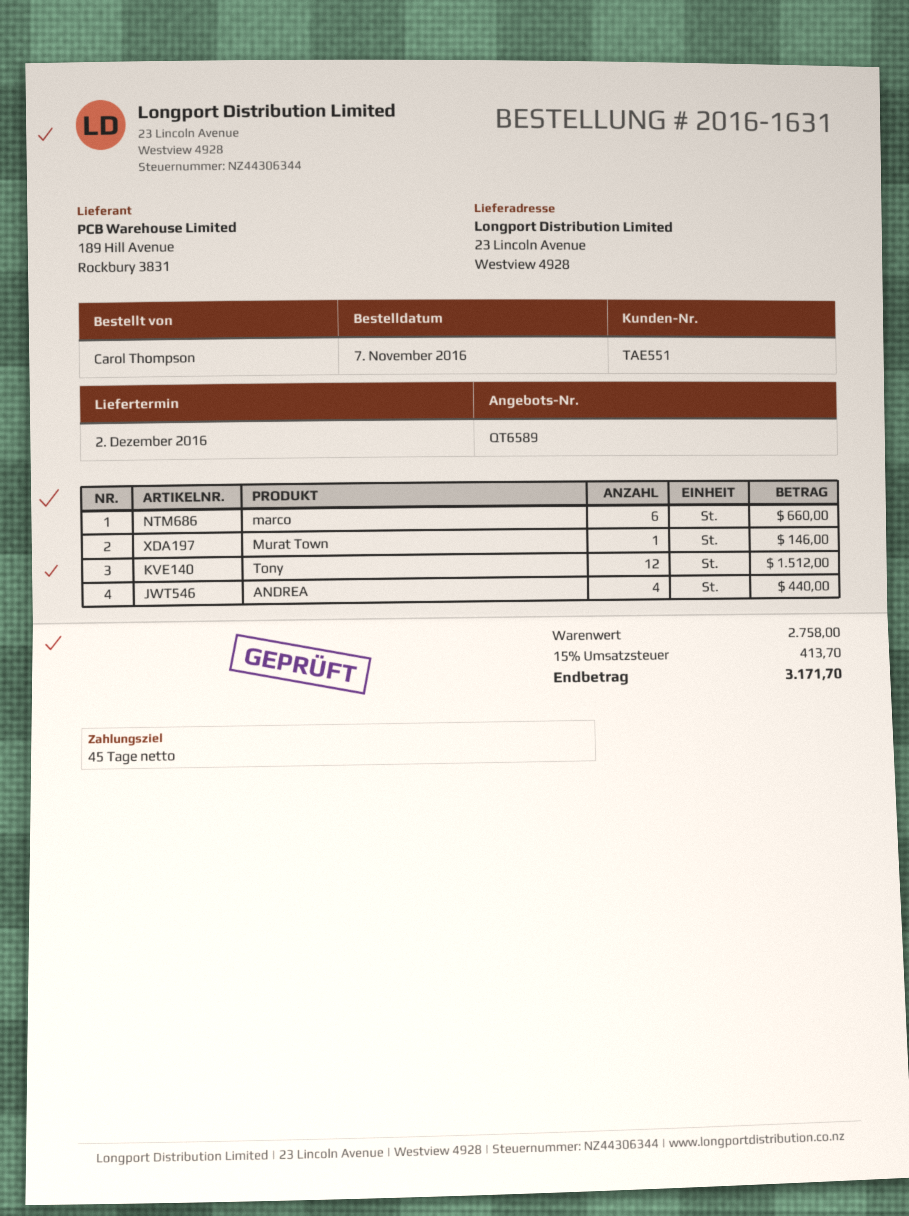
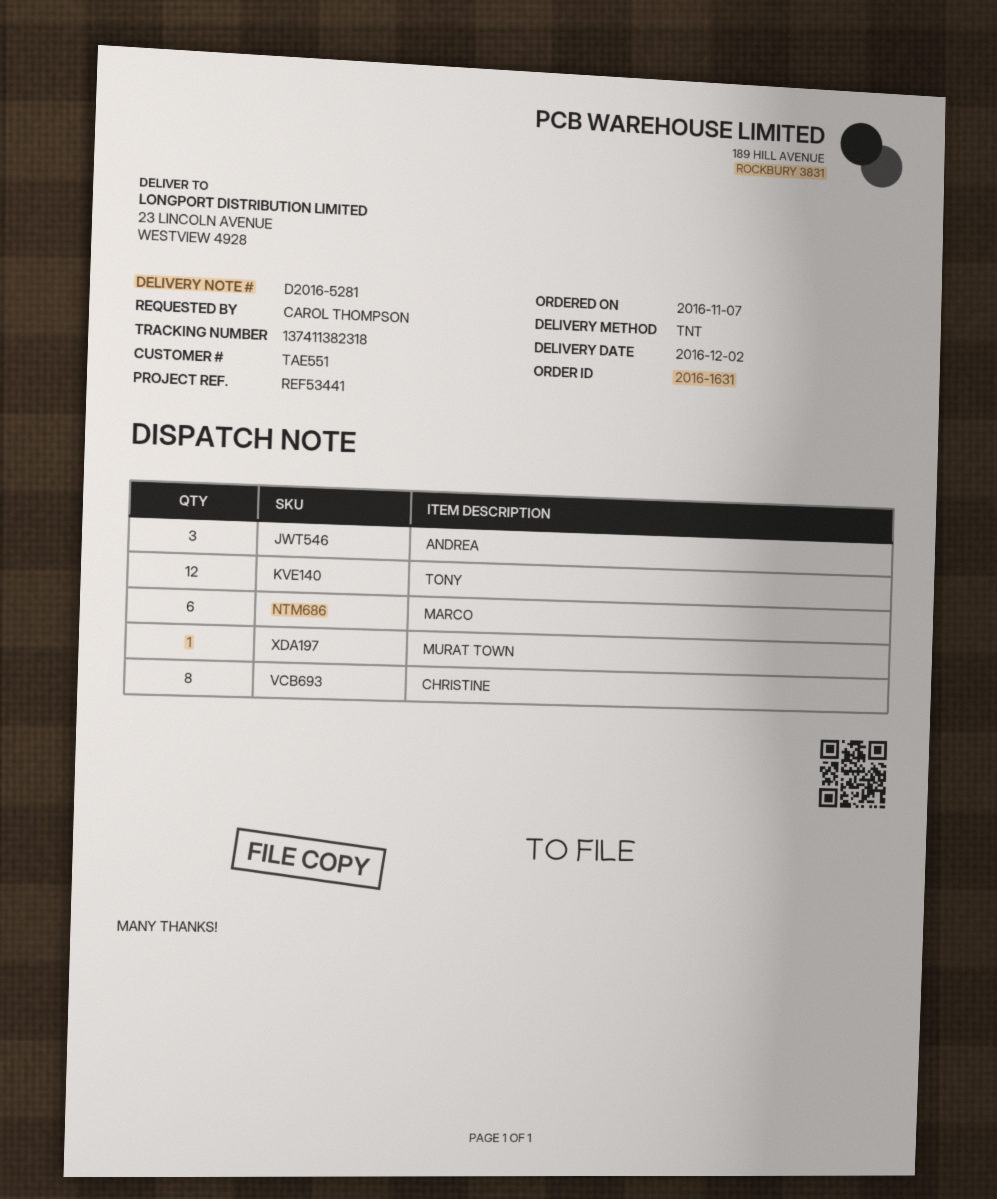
ANDREA: 4 -> 3
CHRISTINE: none -> 8

